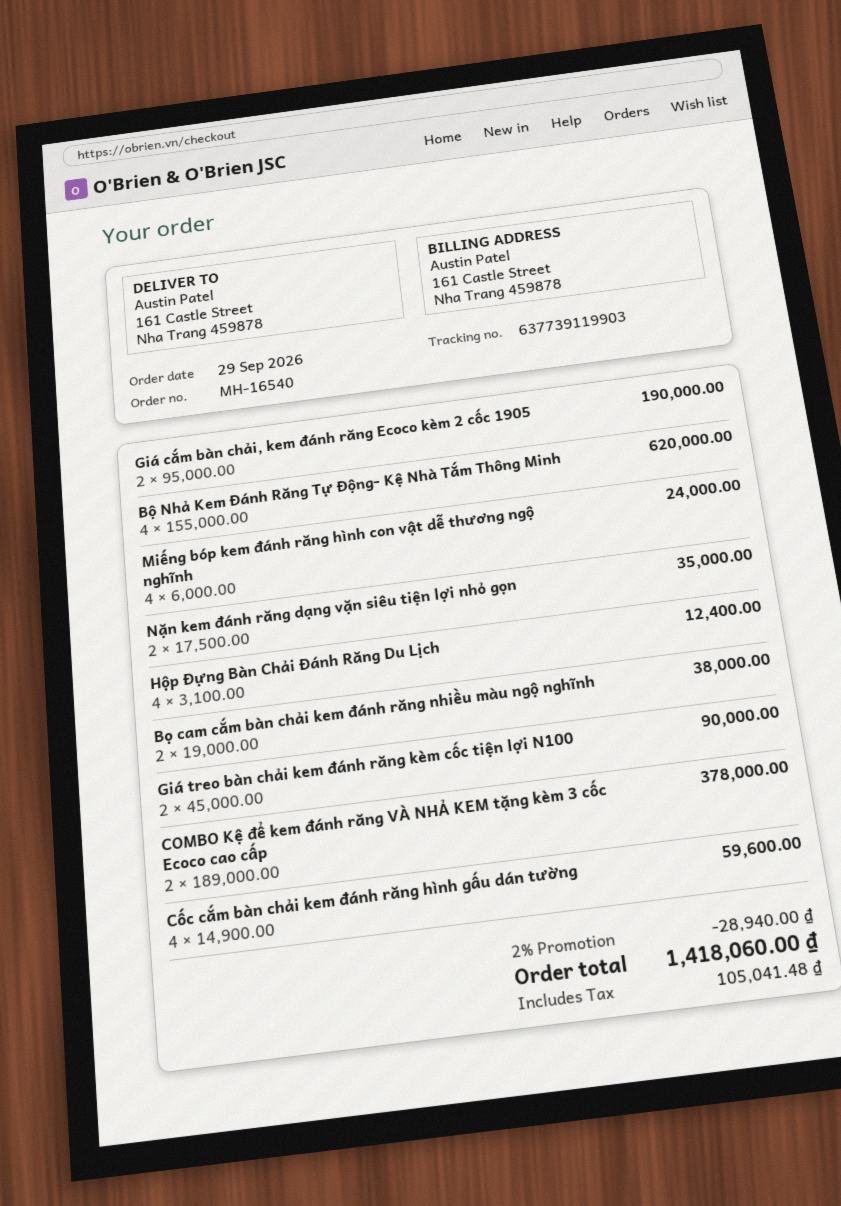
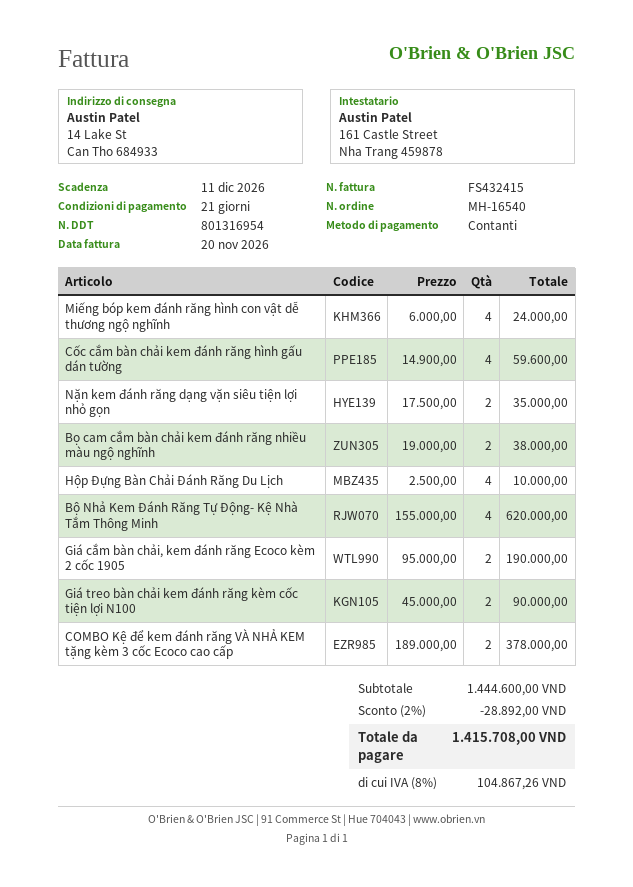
ship to: 161 Castle Street, Nha Trang 459878 -> 14 Lake St, Can Tho 684933
Hộp Đựng Bàn Chải Đánh Răng Du Lịch: 4 x 3100.00 = 12400.00 -> 4 x 2500.00 = 10000.00
discount: 2% = 28940.00 -> 2% = 28892.00
tax: 105041.48 -> 104867.26
total: 1418060.00 -> 1415708.00

